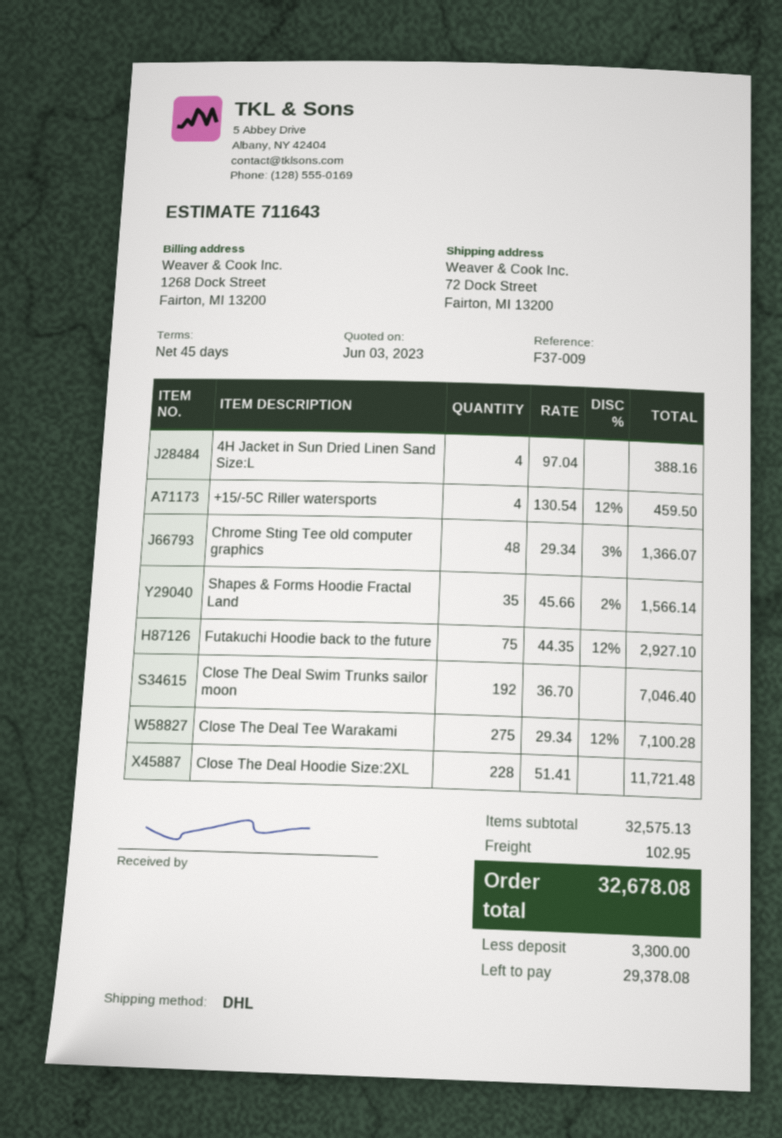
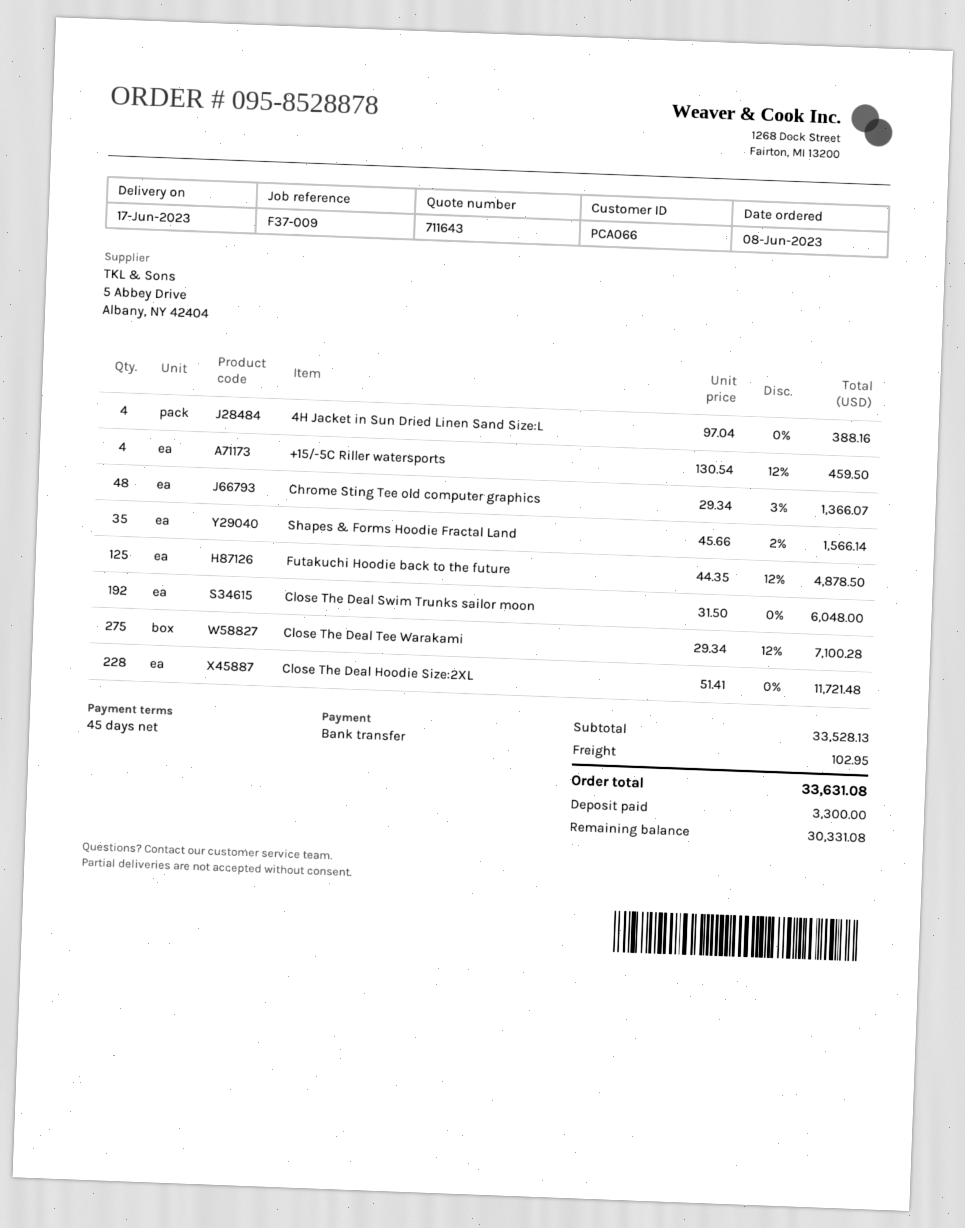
Futakuchi Hoodie back to the future: 75 x 44.35 - 12% = 2927.10 -> 125 x 44.35 - 12% = 4878.50
Close The Deal Swim Trunks sailor moon: 192 x 36.70 = 7046.40 -> 192 x 31.50 = 6048.00
subtotal: 32575.13 -> 33528.13
total: 32678.08 -> 33631.08
balance: 29378.08 -> 30331.08

